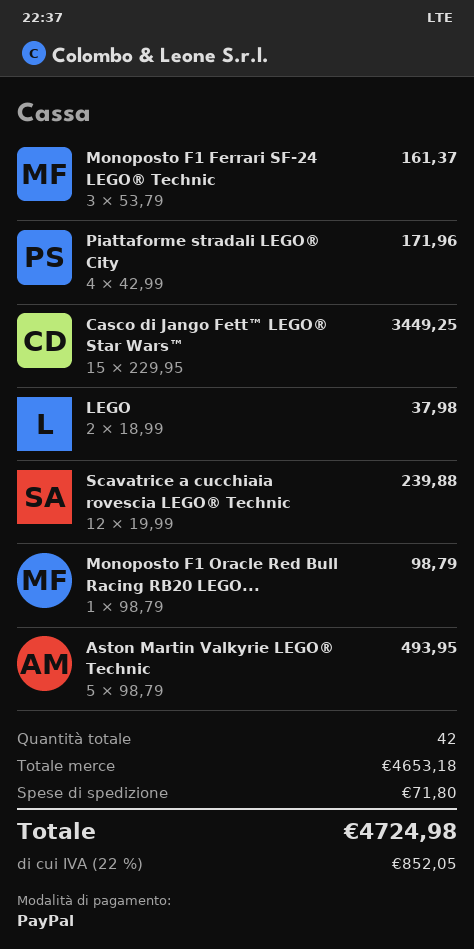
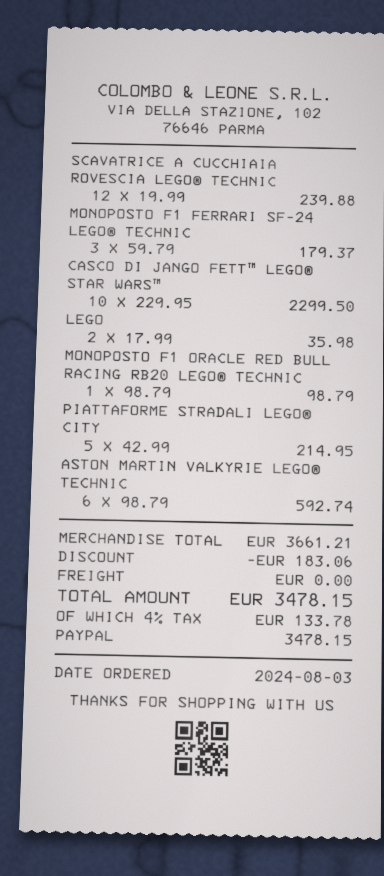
Monoposto F1 Ferrari SF-24 LEGO® Technic: 3 x 53.79 = 161.37 -> 3 x 59.79 = 179.37
Piattaforme stradali LEGO® City: 4 x 42.99 = 171.96 -> 5 x 42.99 = 214.95
Casco di Jango Fett™ LEGO® Star Wars™: 15 x 229.95 = 3449.25 -> 10 x 229.95 = 2299.50
LEGO: 2 x 18.99 = 37.98 -> 2 x 17.99 = 35.98
Aston Martin Valkyrie LEGO® Technic: 5 x 98.79 = 493.95 -> 6 x 98.79 = 592.74
subtotal: 4653.18 -> 3661.21
discount: none -> 183.06
shipping: 71.80 -> 0.00
tax: 22% = 852.05 -> 4% = 133.78
total: 4724.98 -> 3478.15

